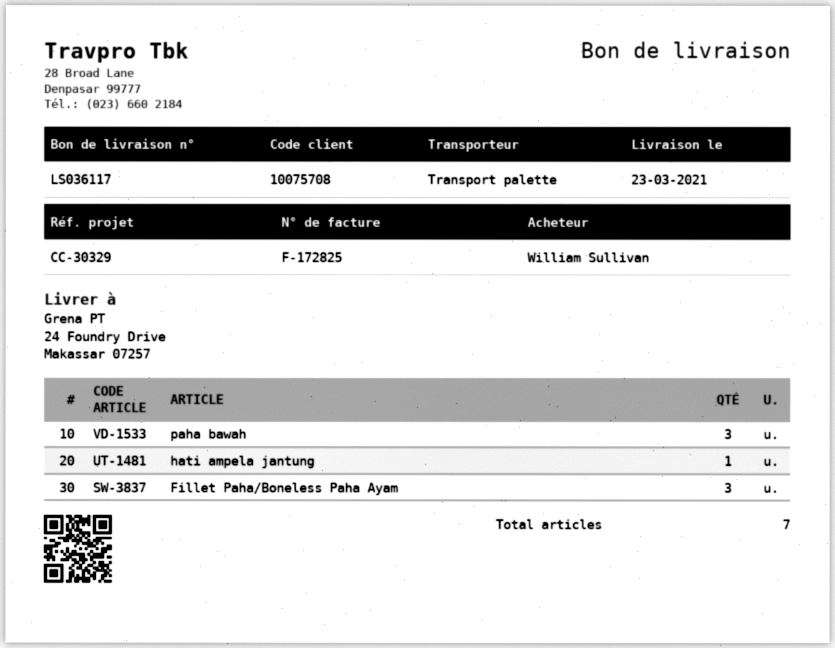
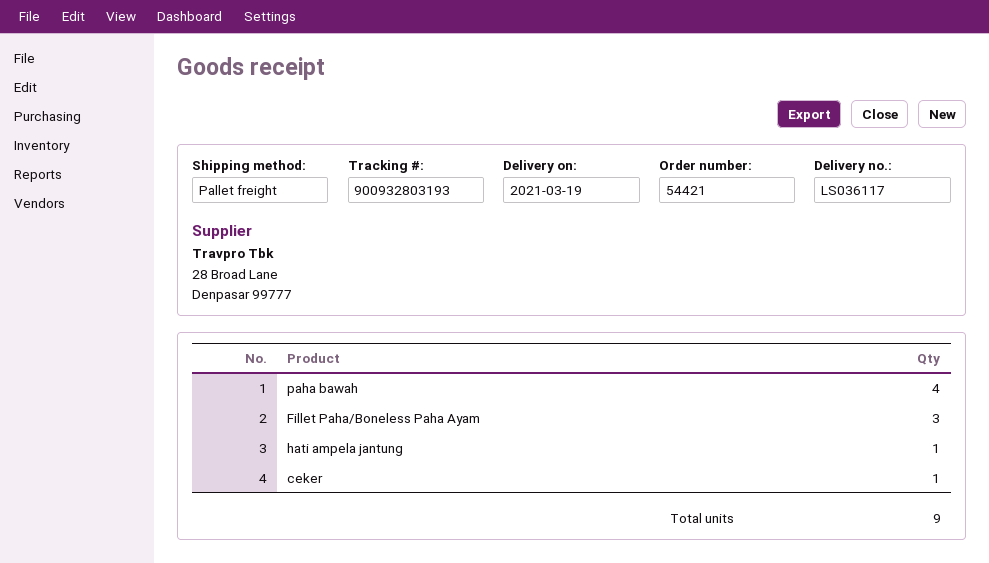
delivery date: 2021-03-23 -> 2021-03-19
paha bawah: 3 -> 4
ceker: none -> 1
total quantity: 7 -> 9

